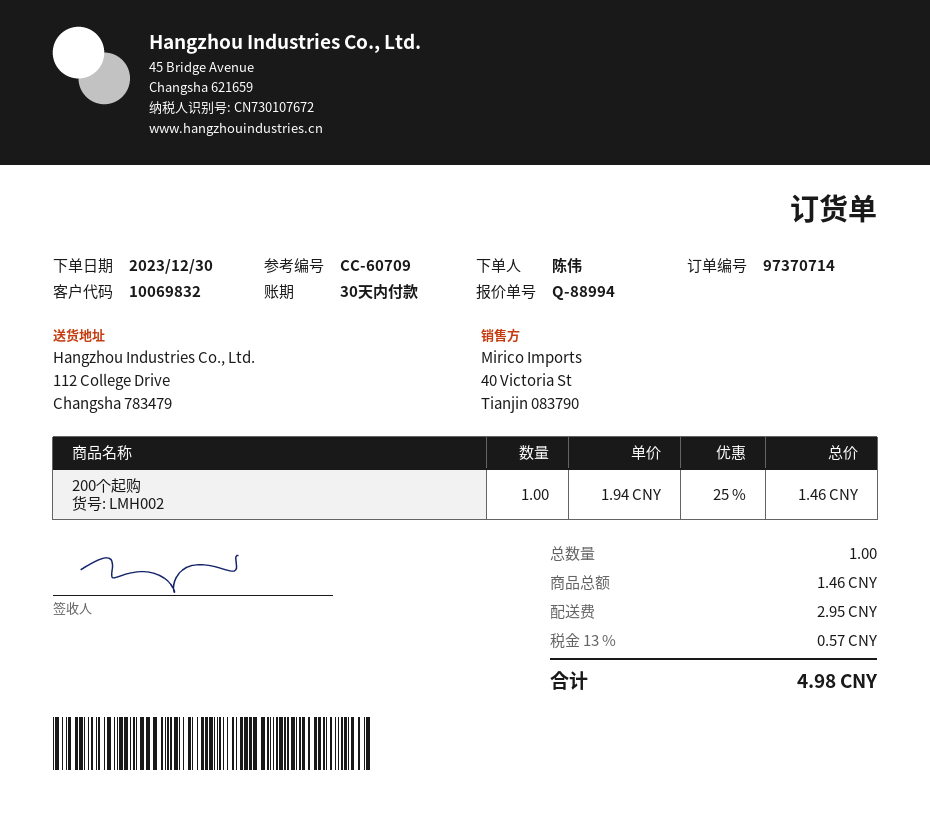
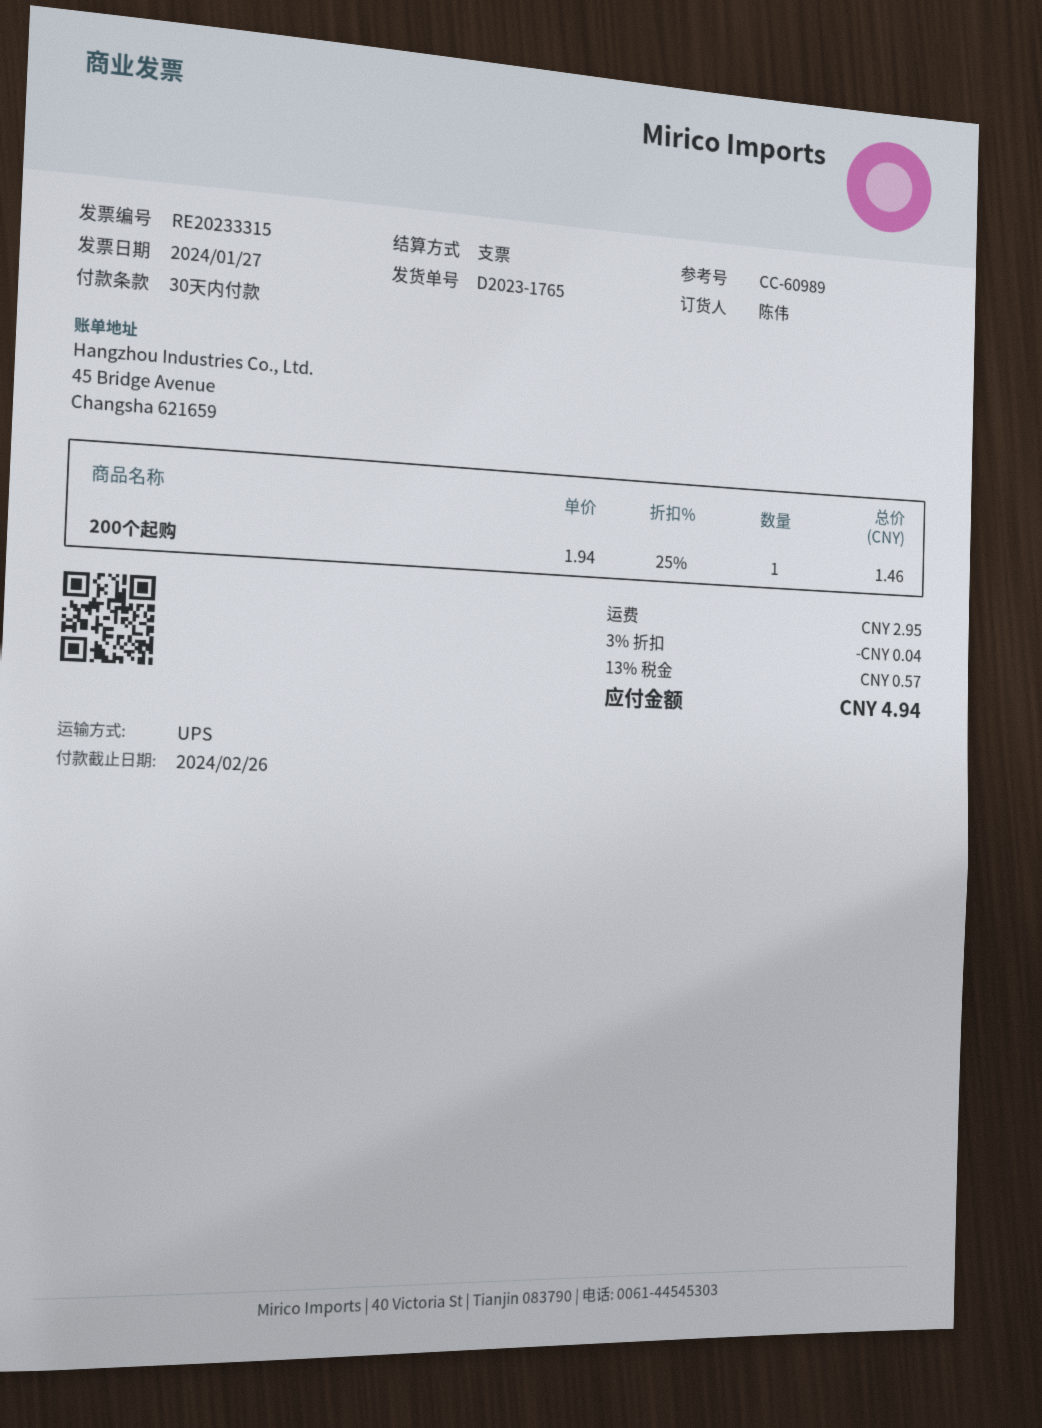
reference: CC-60709 -> CC-60989
discount: none -> 3% = 0.04
total: 4.98 -> 4.94

